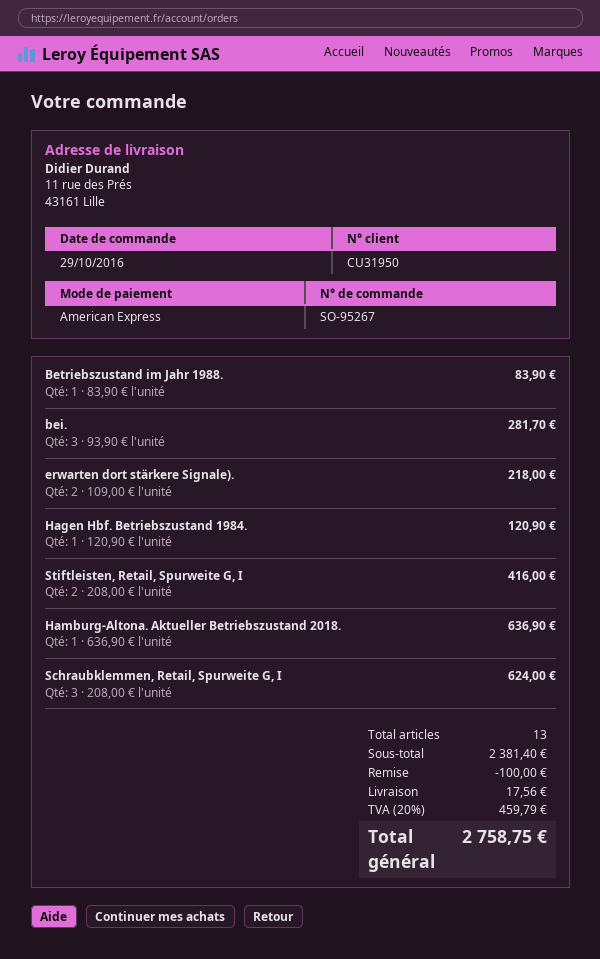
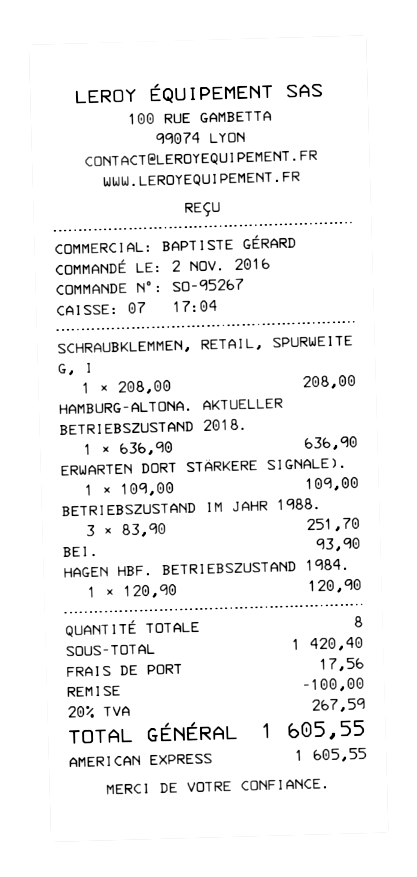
order date: 2016-10-29 -> 2016-11-02
Betriebszustand im Jahr 1988.: 1 x 83.90 = 83.90 -> 3 x 83.90 = 251.70
bei.: 3 x 93.90 = 281.70 -> 1 x 93.90 = 93.90
erwarten dort stärkere Signale).: 2 x 109.00 = 218.00 -> 1 x 109.00 = 109.00
Stiftleisten, Retail, Spurweite G, I: 2 x 208.00 = 416.00 -> none
Schraubklemmen, Retail, Spurweite G, I: 3 x 208.00 = 624.00 -> 1 x 208.00 = 208.00
total quantity: 13 -> 8
subtotal: 2381.40 -> 1420.40
tax: 20% = 459.79 -> 20% = 267.59
total: 2758.75 -> 1605.55

